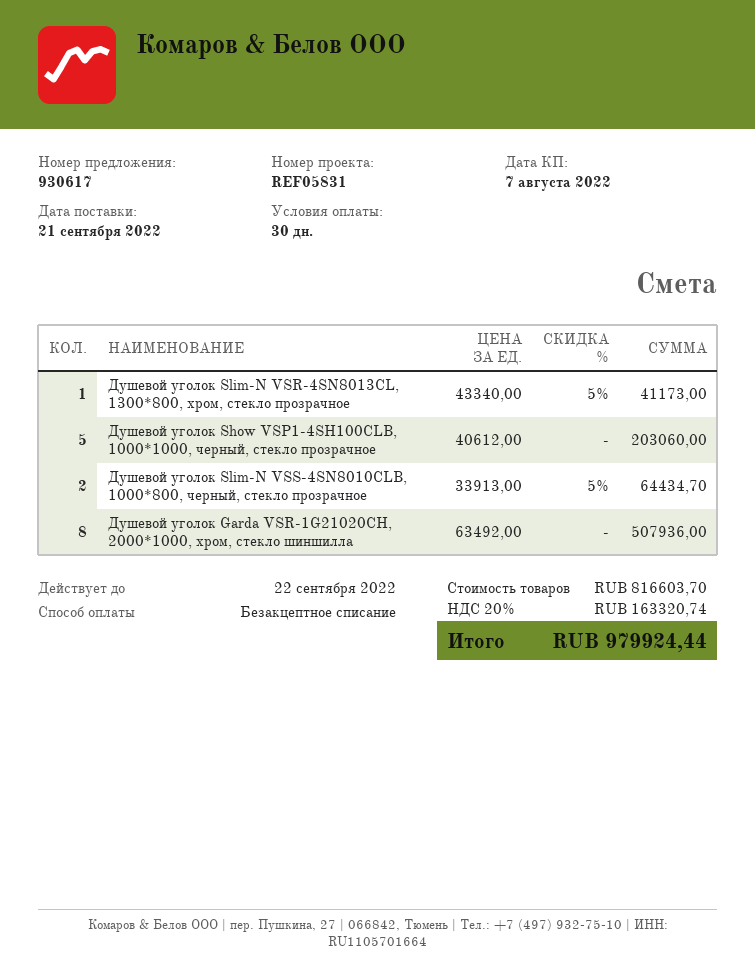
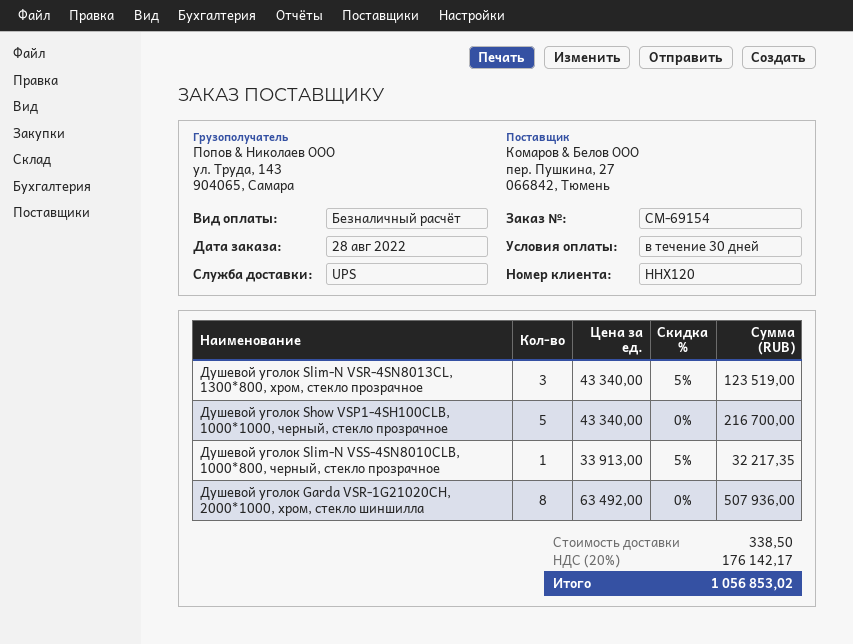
payment method: direct debit -> bank transfer
Душевой уголок Slim-N VSR-4SN8013CL, 1300*800, хром, стекло прозрачное: 1 x 43340.00 - 5% = 41173.00 -> 3 x 43340.00 - 5% = 123519.00
Душевой уголок Show VSP1-4SH100CLB, 1000*1000, черный, стекло прозрачное: 5 x 40612.00 = 203060.00 -> 5 x 43340.00 = 216700.00
Душевой уголок Slim-N VSS-4SN8010CLB, 1000*800, черный, стекло прозрачное: 2 x 33913.00 - 5% = 64434.70 -> 1 x 33913.00 - 5% = 32217.35
shipping: none -> 338.50
tax: 20% = 163320.74 -> 20% = 176142.17
total: 979924.44 -> 1056853.02

